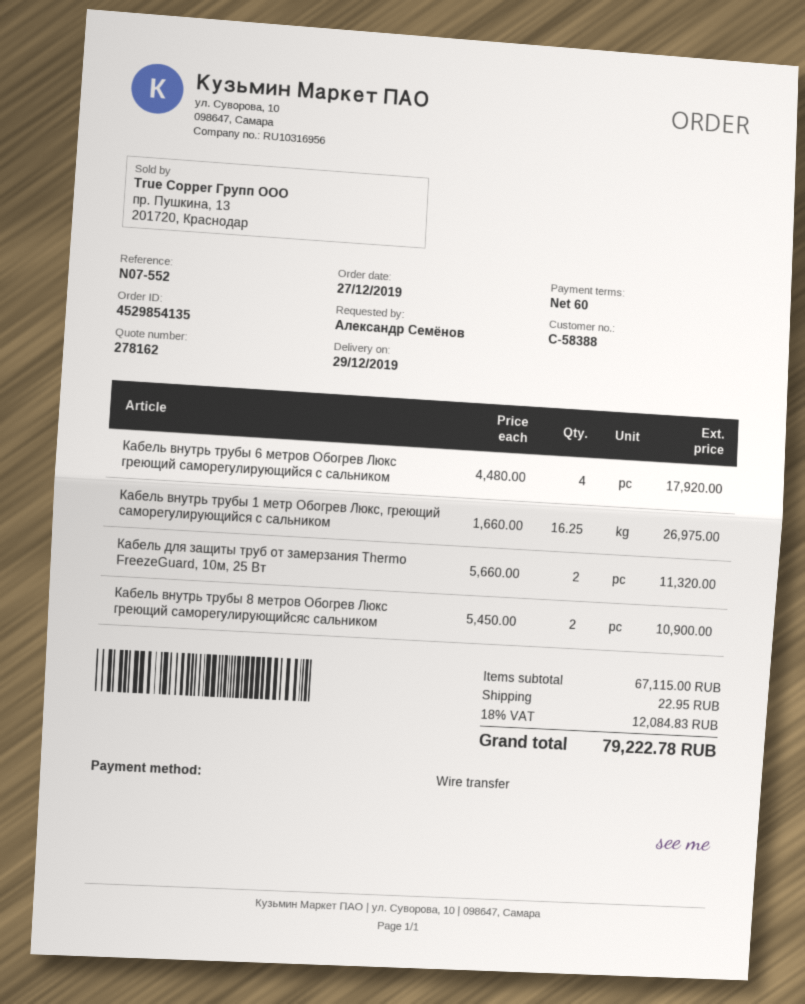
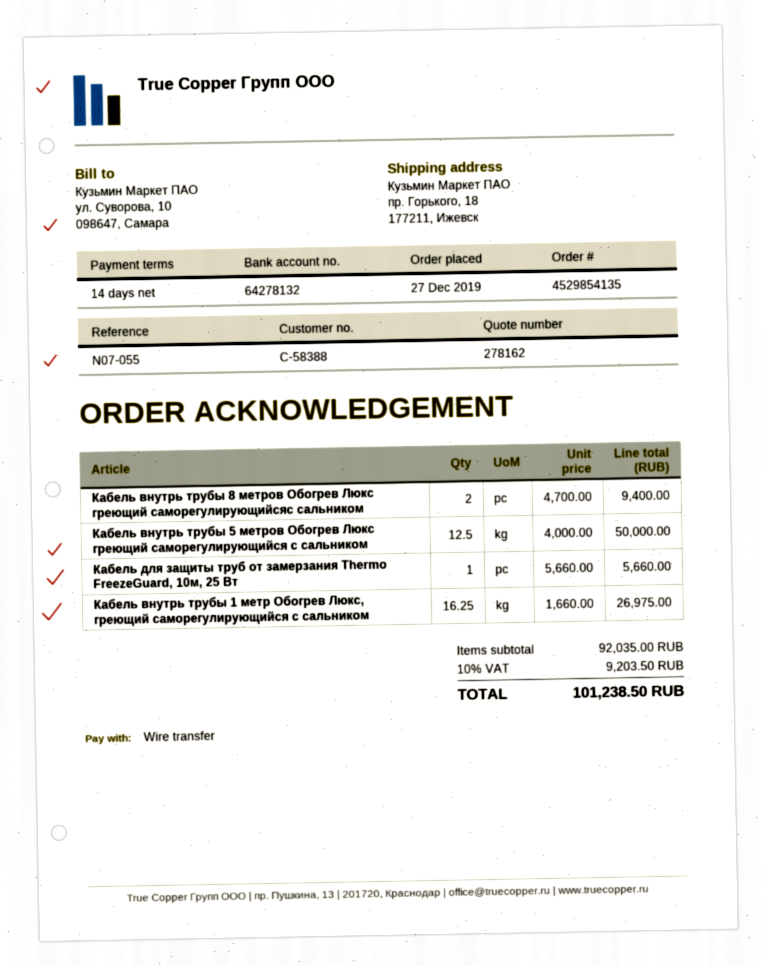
payment terms: 60 days -> 14 days
reference: N07-552 -> N07-055
Кабель внутрь трубы 6 метров Обогрев Люкс греющий саморегулирующийся с сальником: 4 x 4480.00 = 17920.00 -> none
Кабель для защиты труб от замерзания Thermo FreezeGuard, 10м, 25 Вт: 2 x 5660.00 = 11320.00 -> 1 x 5660.00 = 5660.00
Кабель внутрь трубы 8 метров Обогрев Люкс греющий саморегулирующийсяс сальником: 2 x 5450.00 = 10900.00 -> 2 x 4700.00 = 9400.00
Кабель внутрь трубы 5 метров Обогрев Люкс греющий саморегулирующийся с сальником: none -> 12.5 x 4000.00 = 50000.00
subtotal: 67115.00 -> 92035.00
shipping: 22.95 -> none
tax: 18% = 12084.83 -> 10% = 9203.50
total: 79222.78 -> 101238.50

